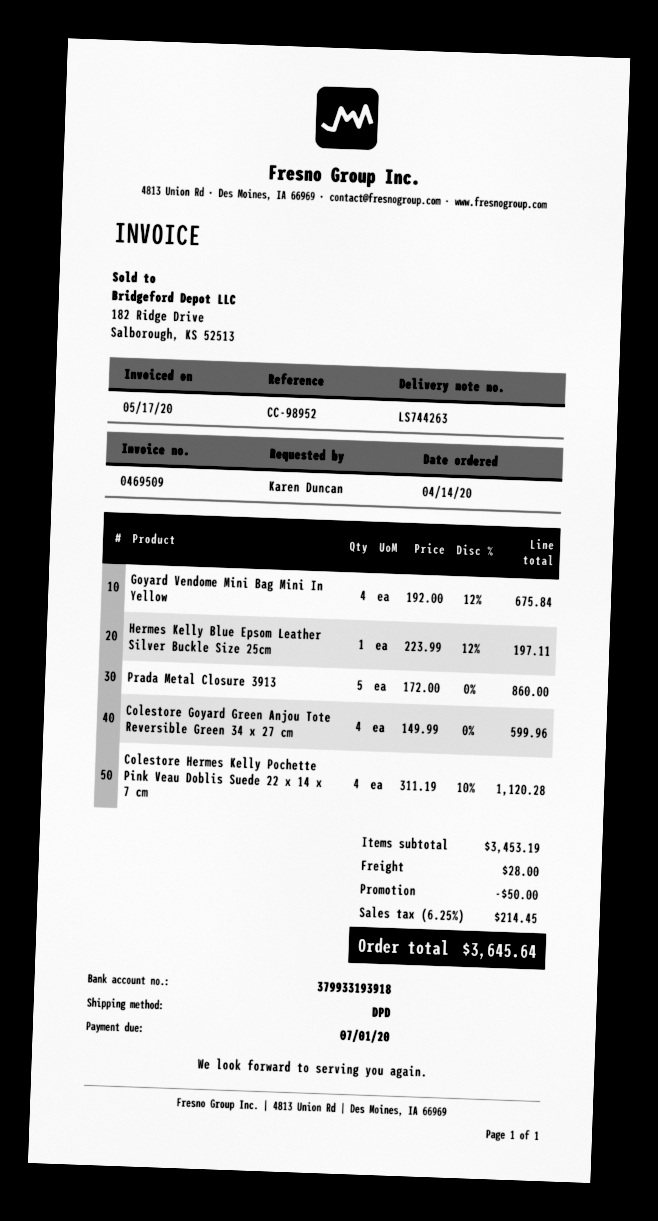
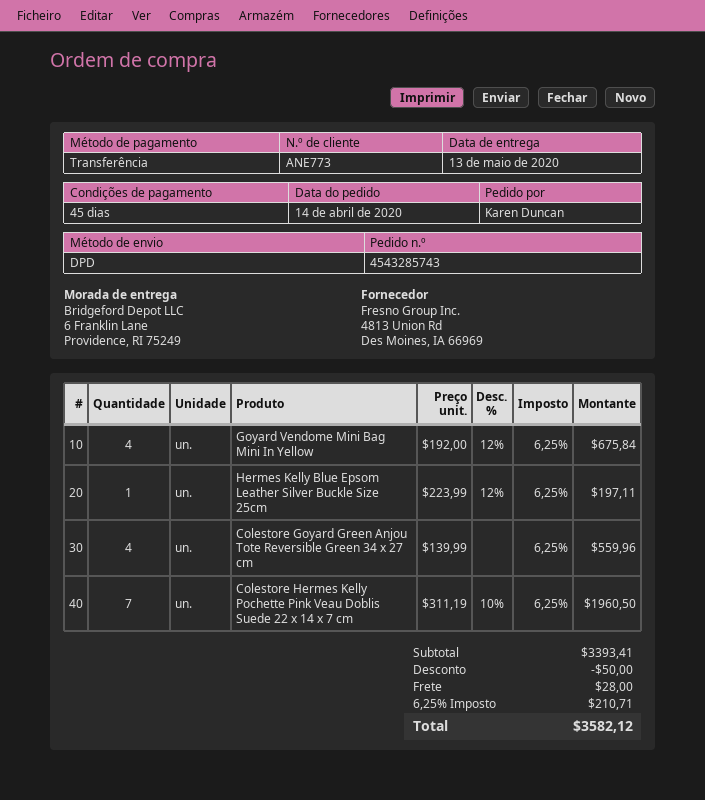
Prada Metal Closure 3913: 5 x 172.00 = 860.00 -> none
Colestore Goyard Green Anjou Tote Reversible Green 34 x 27 cm: 4 x 149.99 = 599.96 -> 4 x 139.99 = 559.96
Colestore Hermes Kelly Pochette Pink Veau Doblis Suede 22 x 14 x 7 cm: 4 x 311.19 - 10% = 1120.28 -> 7 x 311.19 - 10% = 1960.50
subtotal: 3453.19 -> 3393.41
tax: 6.25% = 214.45 -> 6.25% = 210.71
total: 3645.64 -> 3582.12

